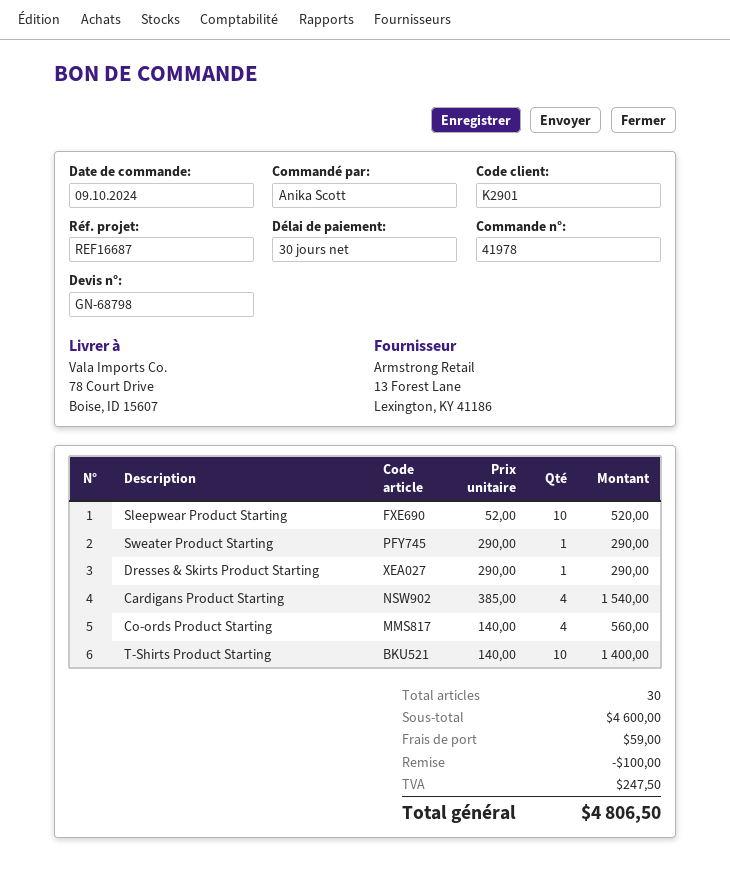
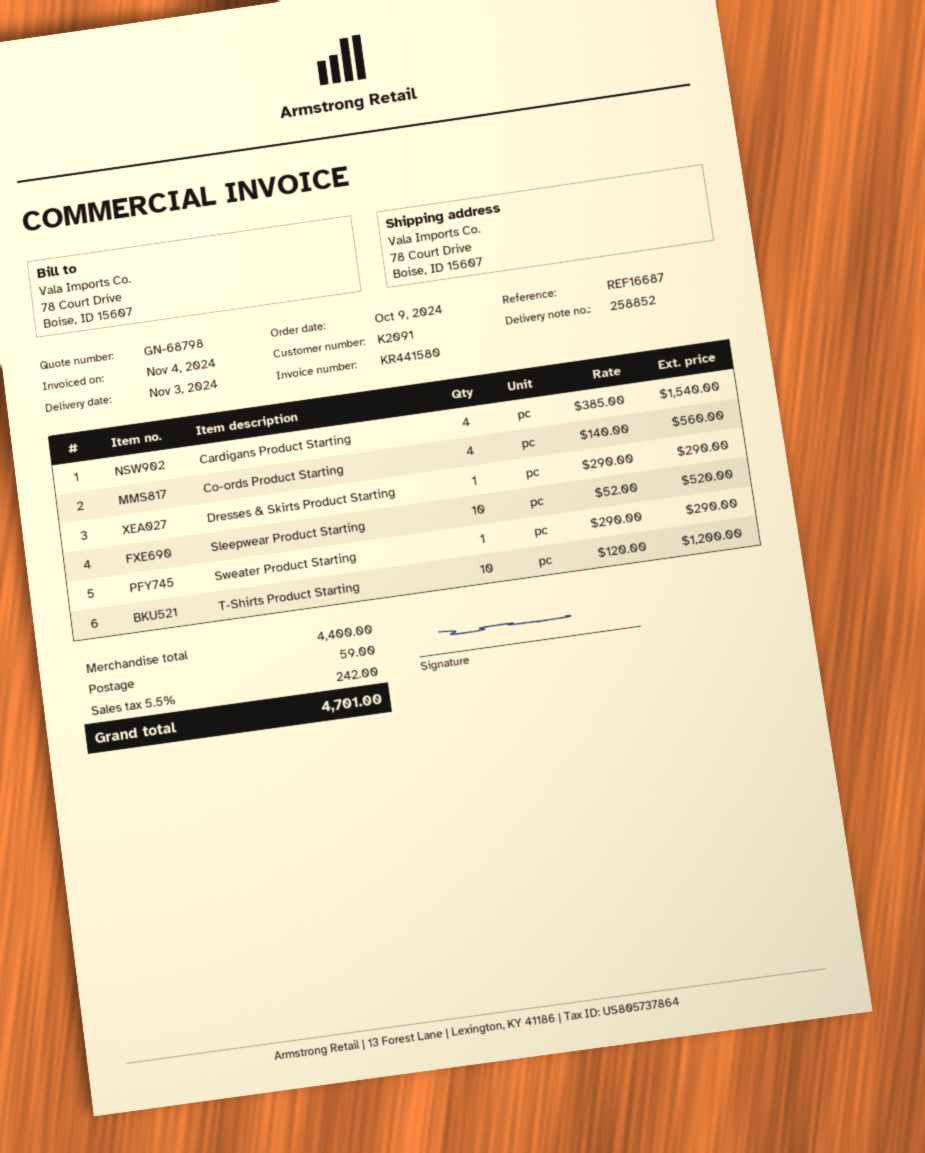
customer number: K2901 -> K2091
T-Shirts Product Starting: 10 x 140.00 = 1400.00 -> 10 x 120.00 = 1200.00
subtotal: 4600.00 -> 4400.00
discount: 100.00 -> none
tax: 247.50 -> 242.00
total: 4806.50 -> 4701.00

